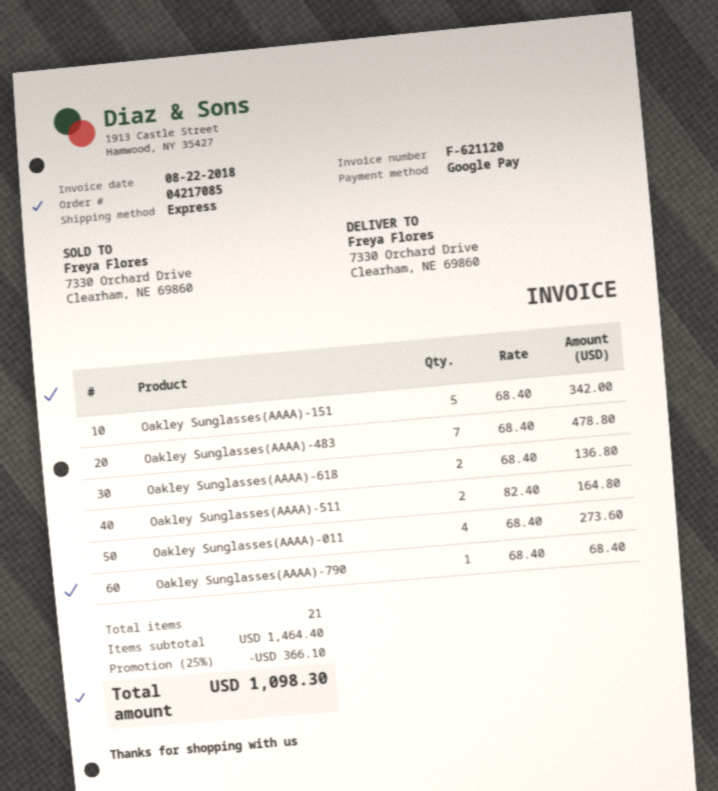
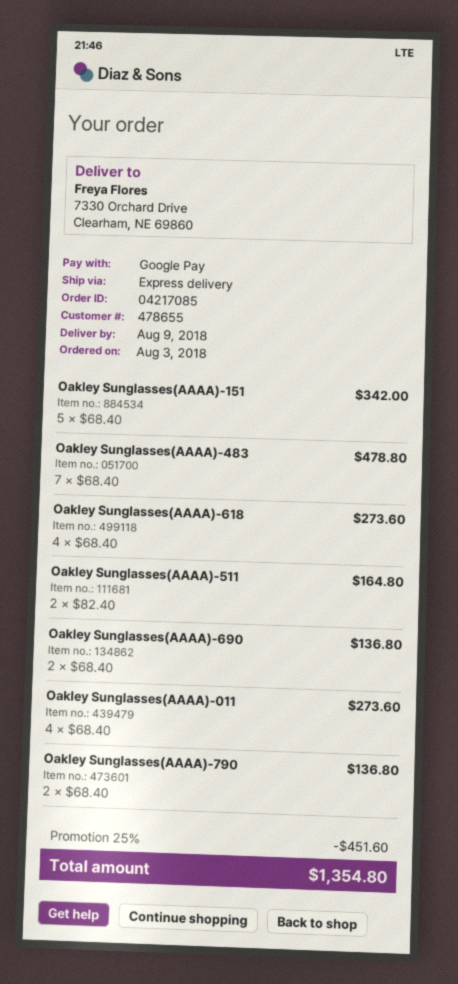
Oakley Sunglasses(AAAA)-618: 2 x 68.40 = 136.80 -> 4 x 68.40 = 273.60
Oakley Sunglasses(AAAA)-790: 1 x 68.40 = 68.40 -> 2 x 68.40 = 136.80
Oakley Sunglasses(AAAA)-690: none -> 2 x 68.40 = 136.80
discount: 25% = 366.10 -> 25% = 451.60
total: 1098.30 -> 1354.80

